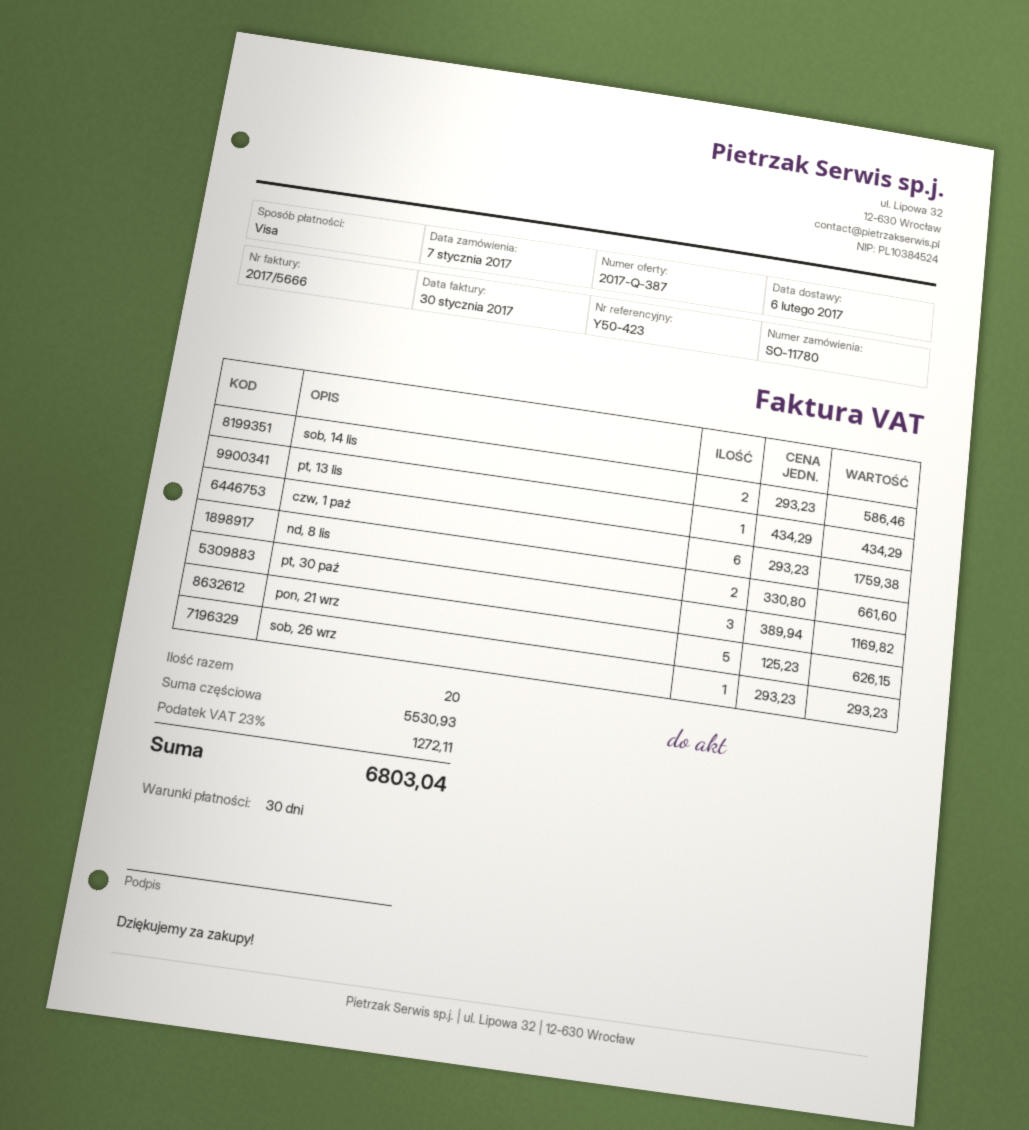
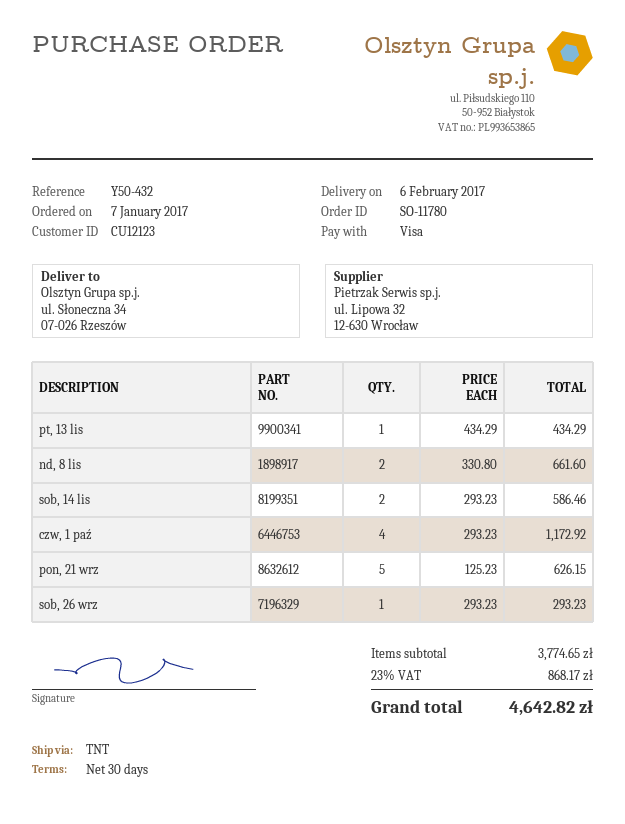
reference: Y50-423 -> Y50-432
czw, 1 paź: 6 x 293.23 = 1759.38 -> 4 x 293.23 = 1172.92
pt, 30 paź: 3 x 389.94 = 1169.82 -> none
subtotal: 5530.93 -> 3774.65
tax: 23% = 1272.11 -> 23% = 868.17
total: 6803.04 -> 4642.82

